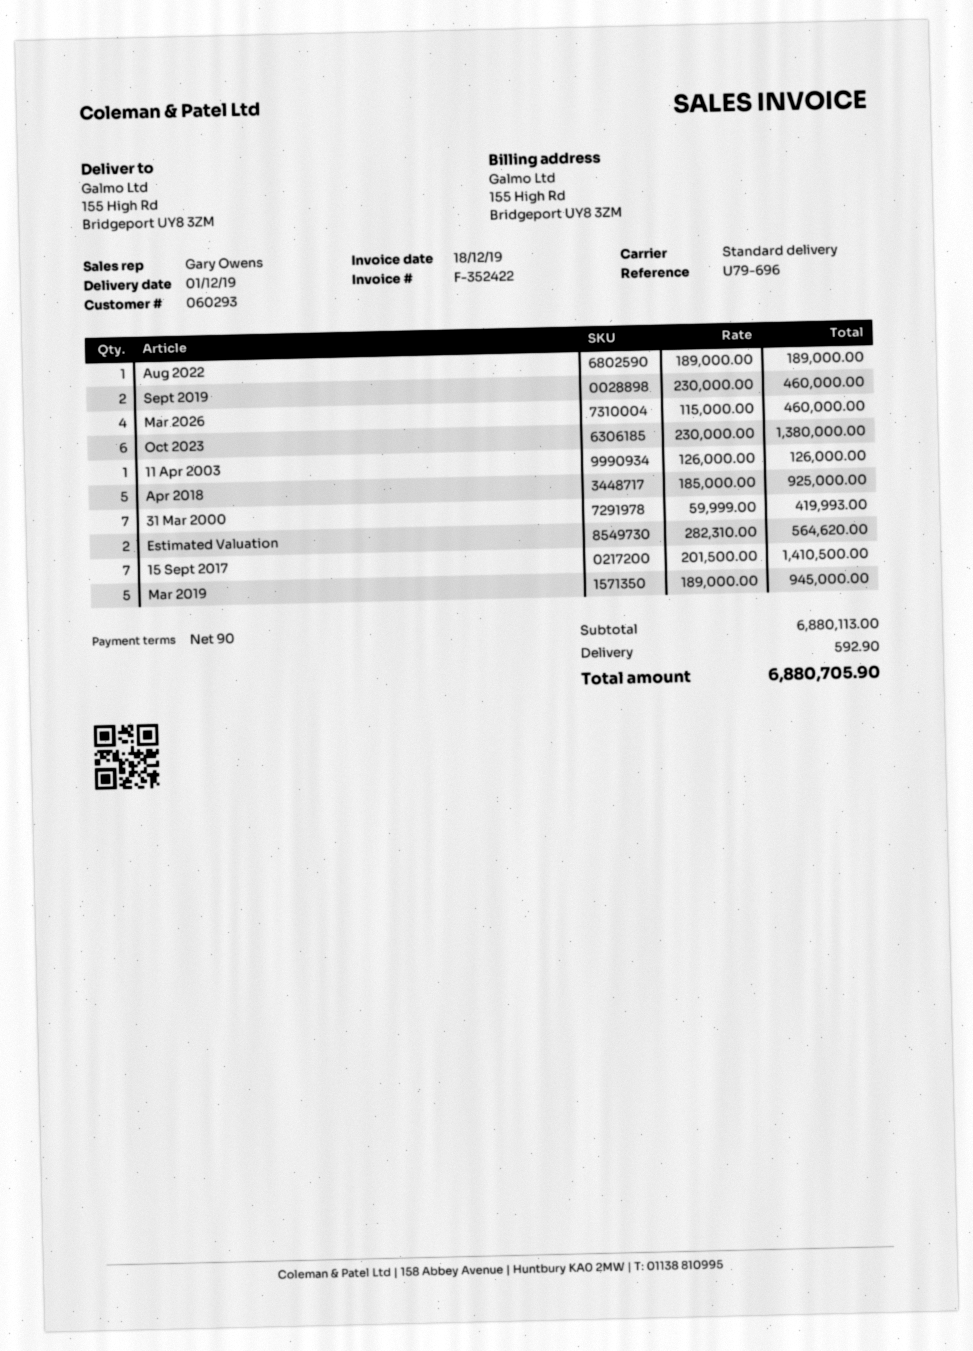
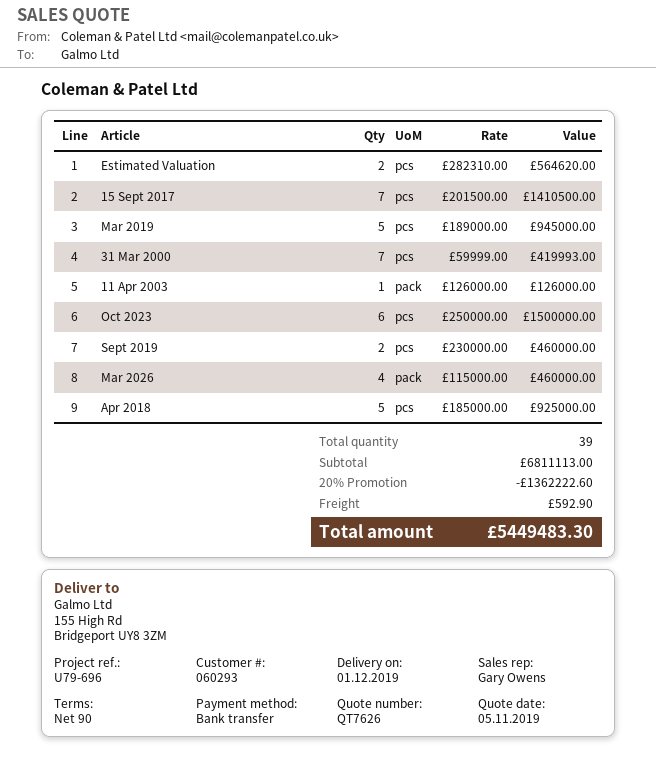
Aug 2022: 1 x 189000.00 = 189000.00 -> none
Oct 2023: 6 x 230000.00 = 1380000.00 -> 6 x 250000.00 = 1500000.00
subtotal: 6880113.00 -> 6811113.00
discount: none -> 20% = 1362222.60
total: 6880705.90 -> 5449483.30

